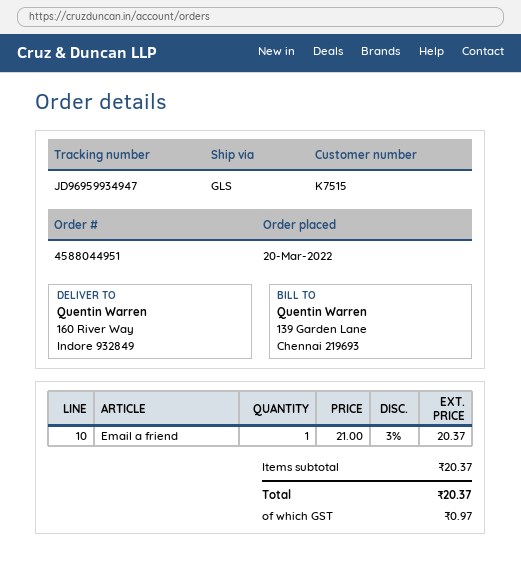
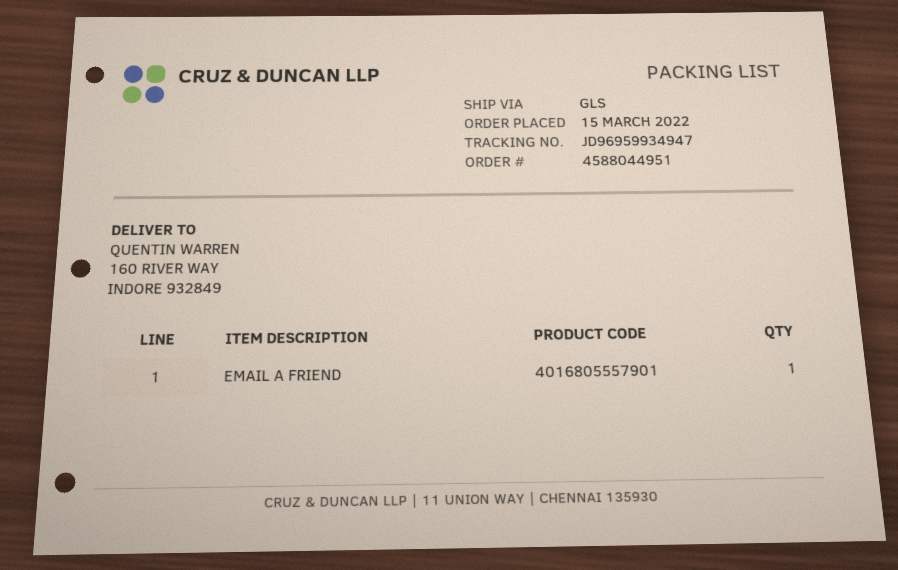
order date: 2022-03-20 -> 2022-03-15

